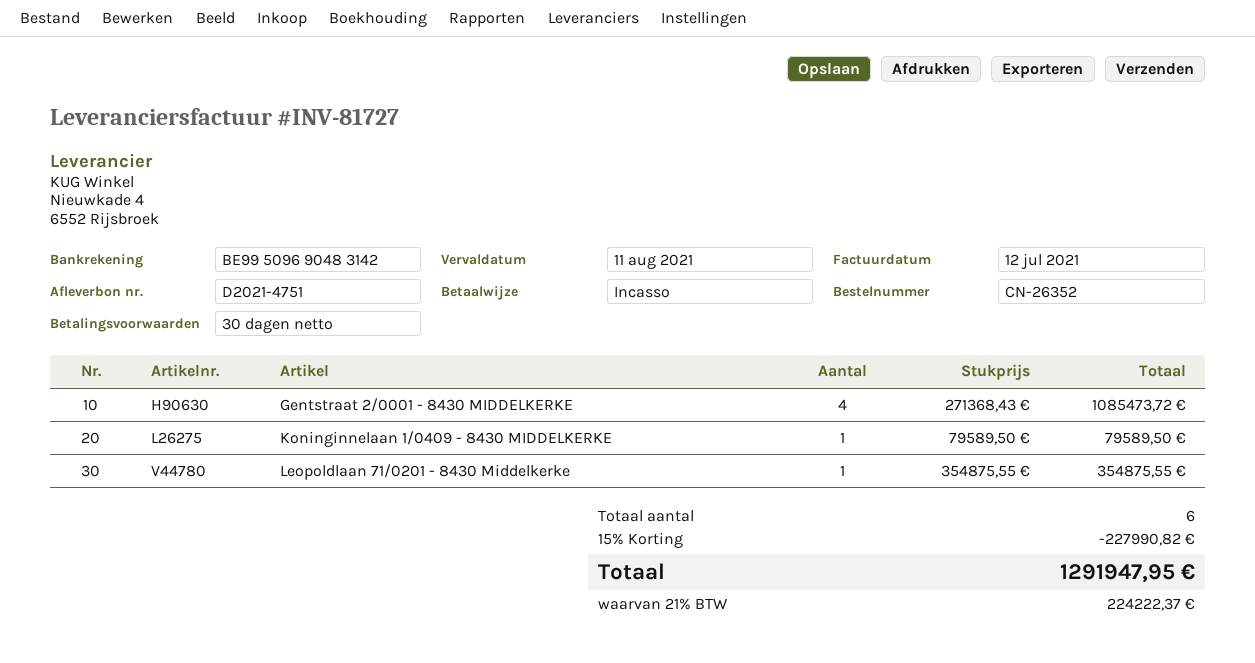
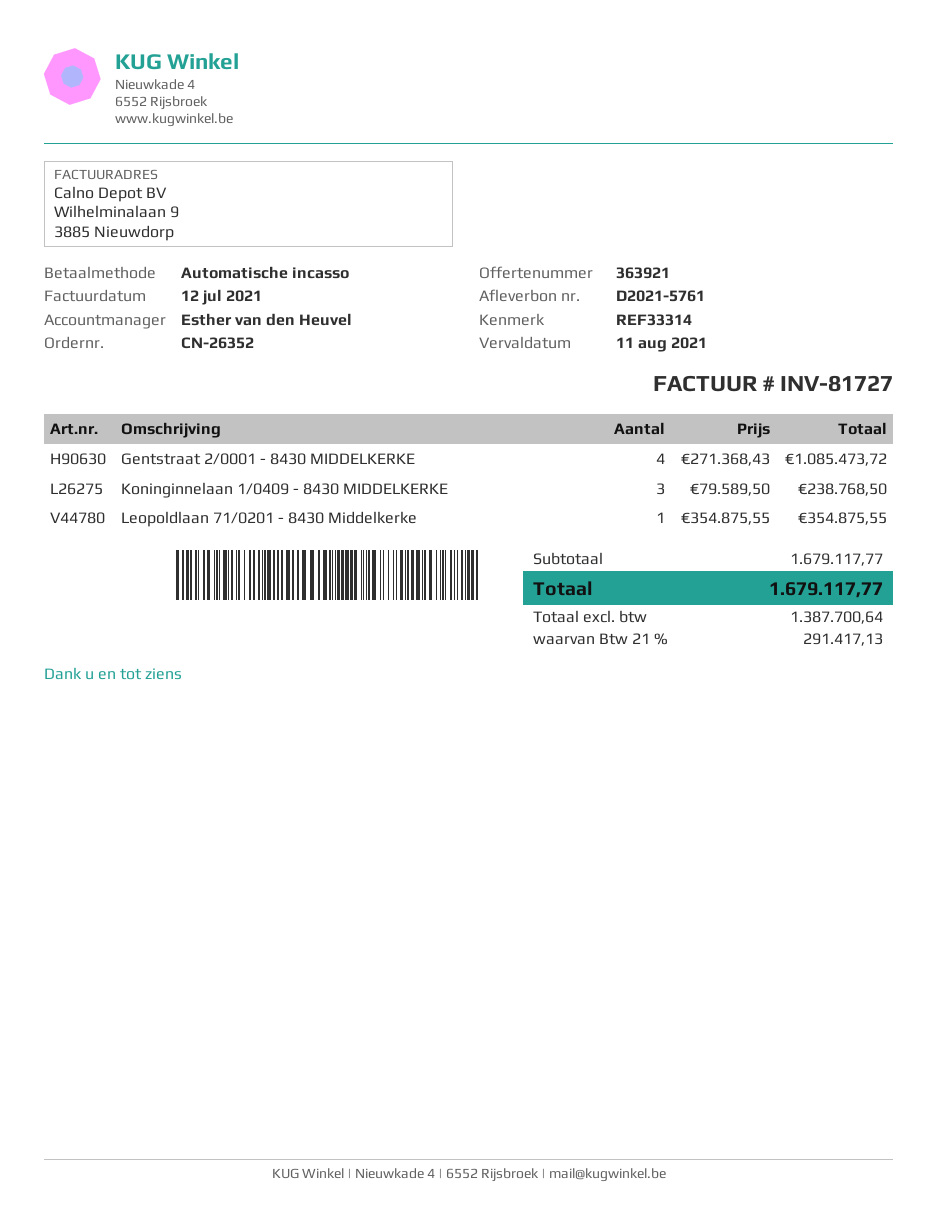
delivery note number: D2021-4751 -> D2021-5761
Koninginnelaan 1/0409 - 8430 MIDDELKERKE: 1 x 79589.50 = 79589.50 -> 3 x 79589.50 = 238768.50
discount: 15% = 227990.82 -> none
tax: 21% = 224222.37 -> 21% = 291417.13
total: 1291947.95 -> 1679117.77

